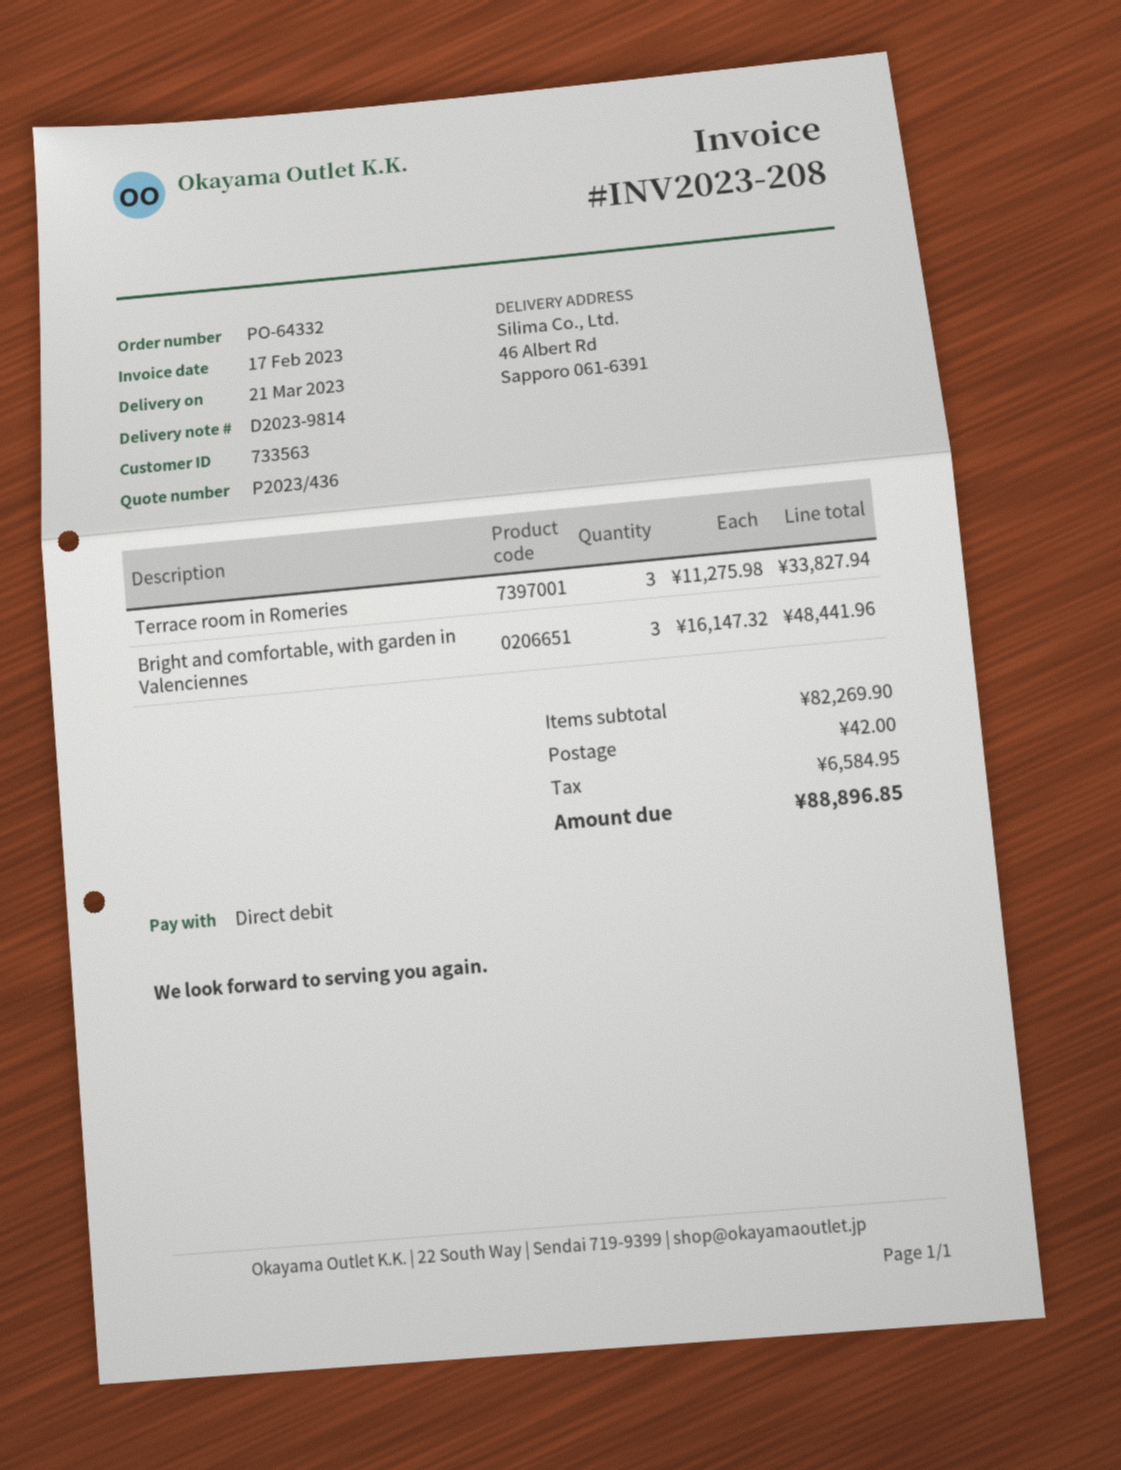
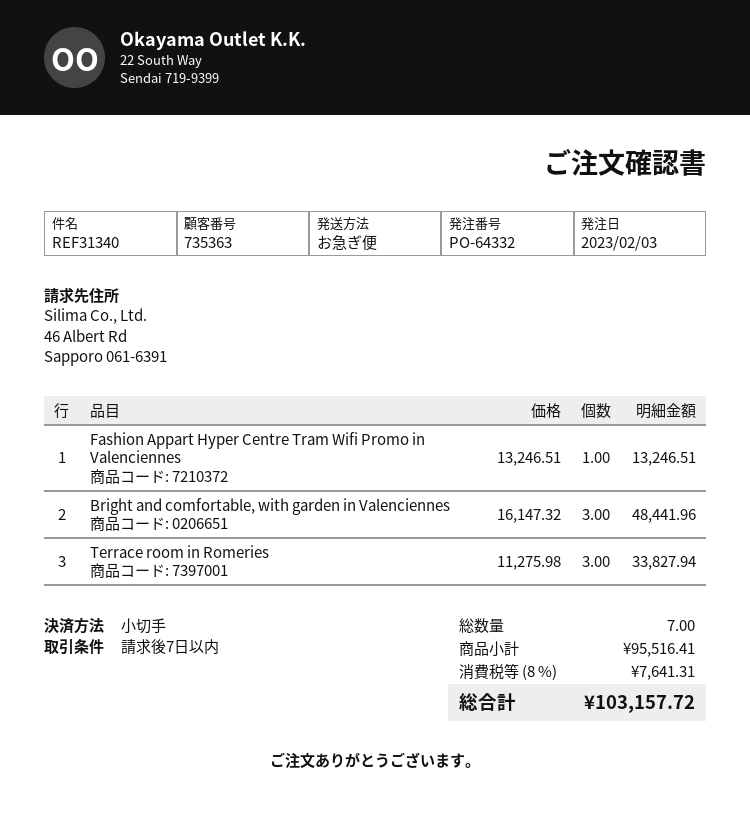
customer number: 733563 -> 735363
payment method: direct debit -> cheque
Fashion Appart Hyper Centre Tram Wifi Promo in Valenciennes: none -> 1 x 13246.51 = 13246.51
subtotal: 82269.90 -> 95516.41
shipping: 42.00 -> none
tax: 6584.95 -> 7641.31
total: 88896.85 -> 103157.72

